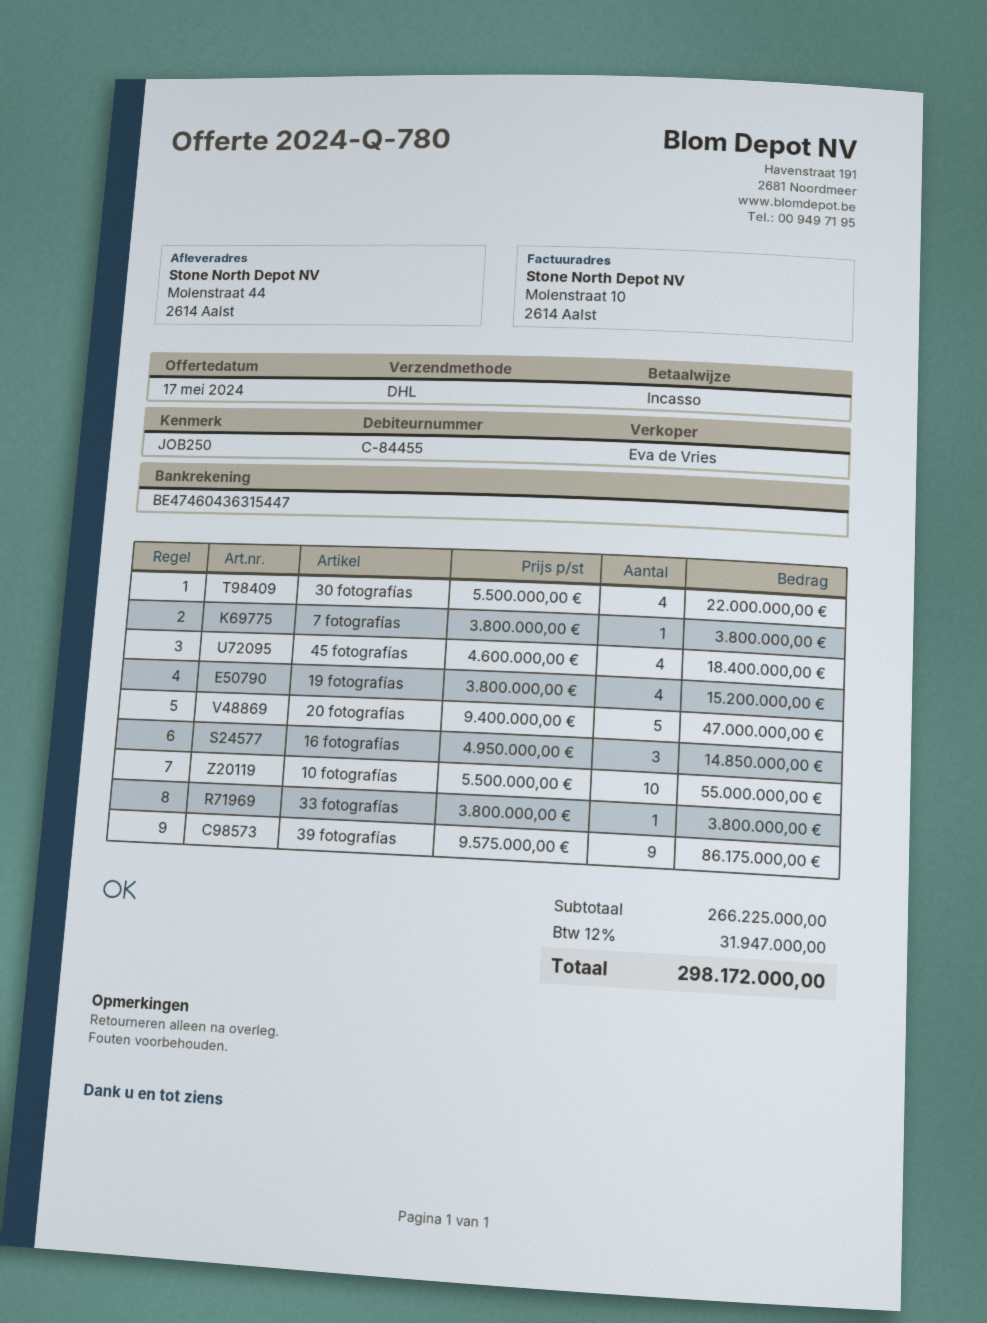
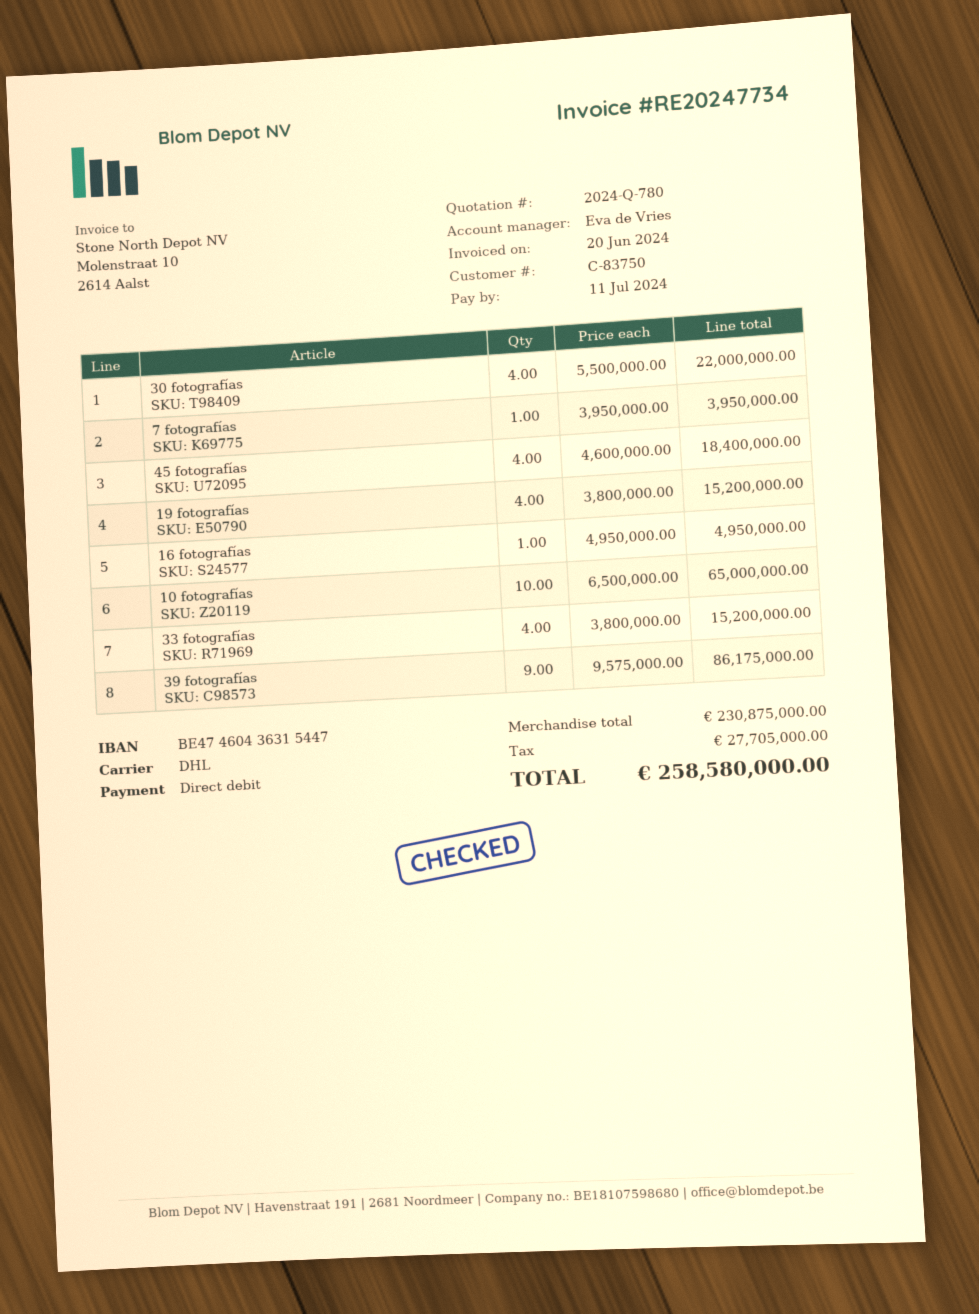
customer number: C-84455 -> C-83750
7 fotografías: 1 x 3800000.00 = 3800000.00 -> 1 x 3950000.00 = 3950000.00
20 fotografías: 5 x 9400000.00 = 47000000.00 -> none
16 fotografías: 3 x 4950000.00 = 14850000.00 -> 1 x 4950000.00 = 4950000.00
10 fotografías: 10 x 5500000.00 = 55000000.00 -> 10 x 6500000.00 = 65000000.00
33 fotografías: 1 x 3800000.00 = 3800000.00 -> 4 x 3800000.00 = 15200000.00
subtotal: 266225000.00 -> 230875000.00
tax: 31947000.00 -> 27705000.00
total: 298172000.00 -> 258580000.00

